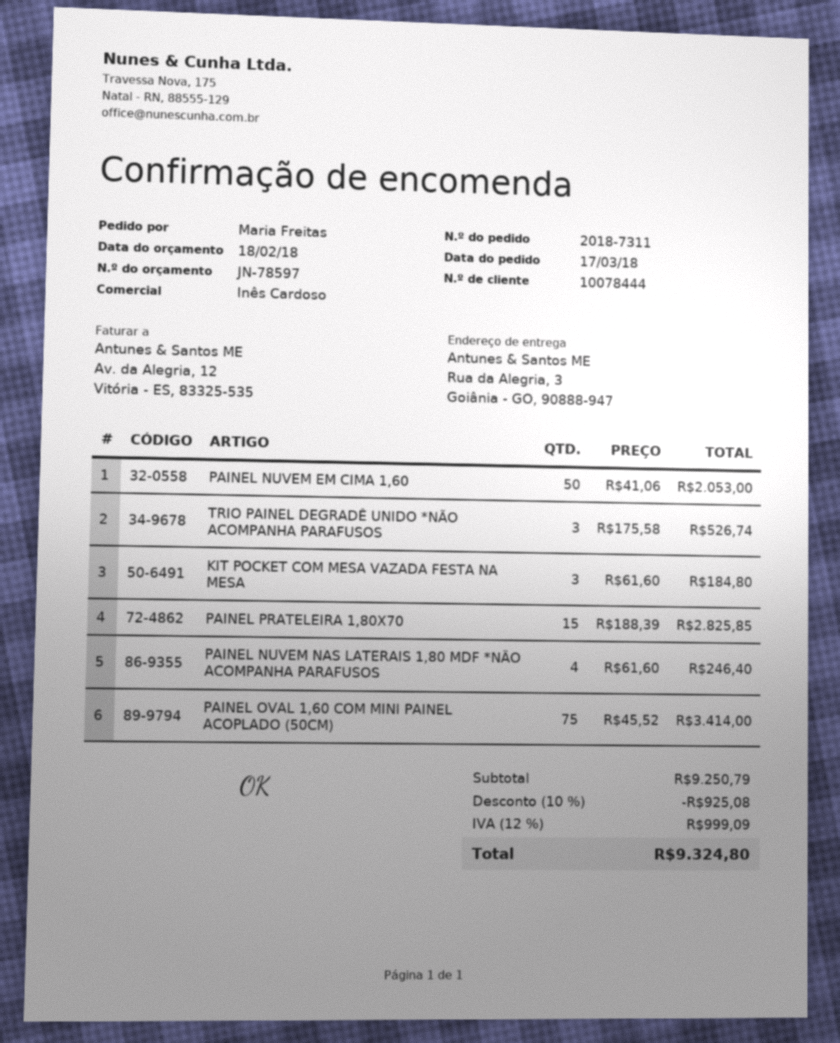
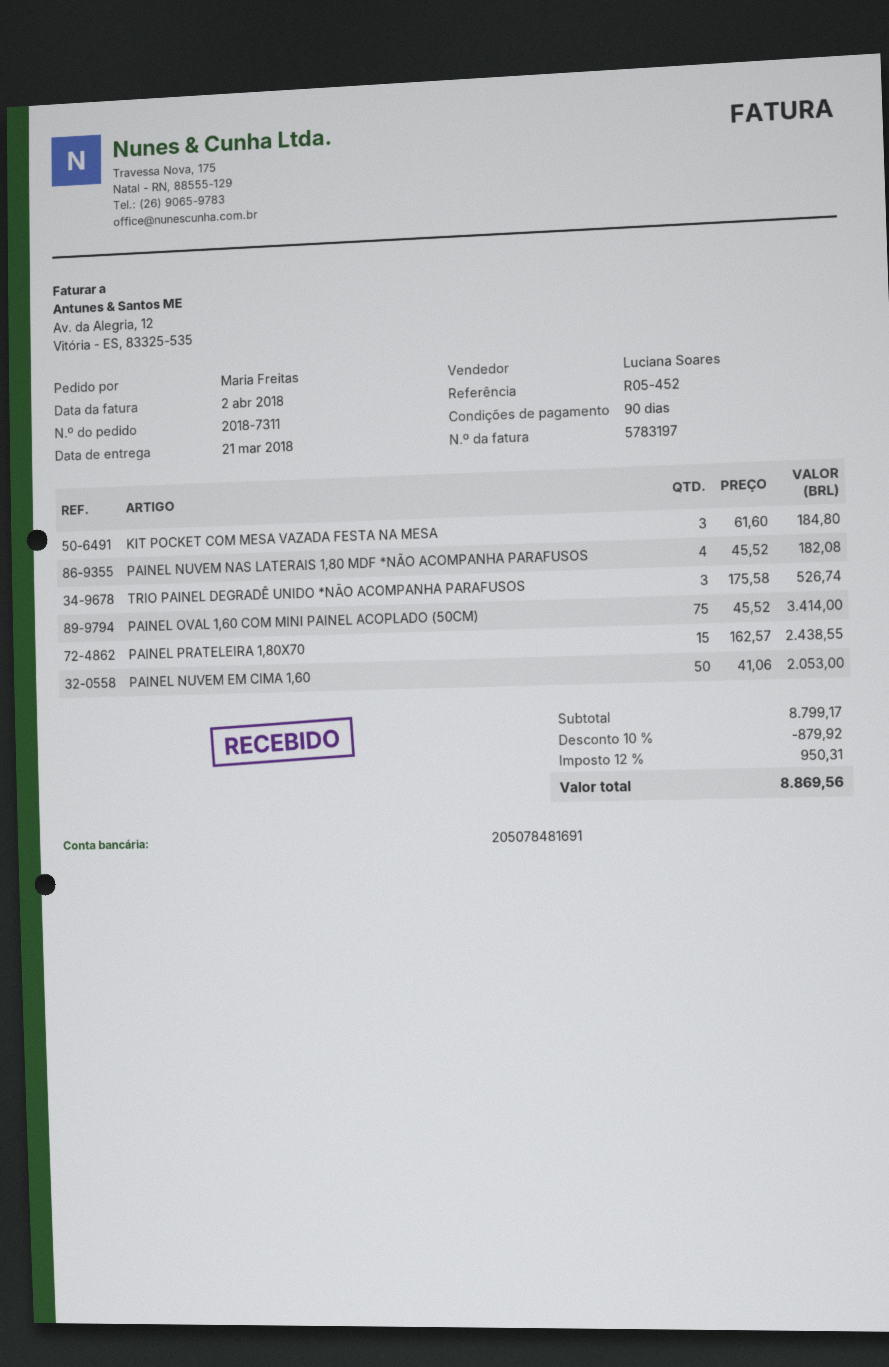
sales rep: Inês Cardoso -> Luciana Soares
PAINEL PRATELEIRA 1,80X70: 15 x 188.39 = 2825.85 -> 15 x 162.57 = 2438.55
PAINEL NUVEM NAS LATERAIS 1,80 MDF *NÃO ACOMPANHA PARAFUSOS: 4 x 61.60 = 246.40 -> 4 x 45.52 = 182.08
subtotal: 9250.79 -> 8799.17
discount: 10% = 925.08 -> 10% = 879.92
tax: 12% = 999.09 -> 12% = 950.31
total: 9324.80 -> 8869.56

